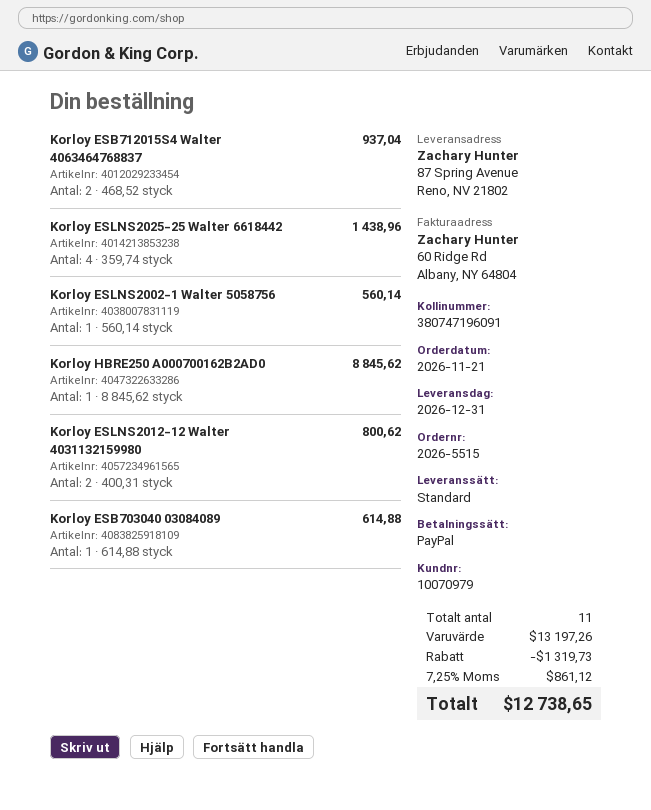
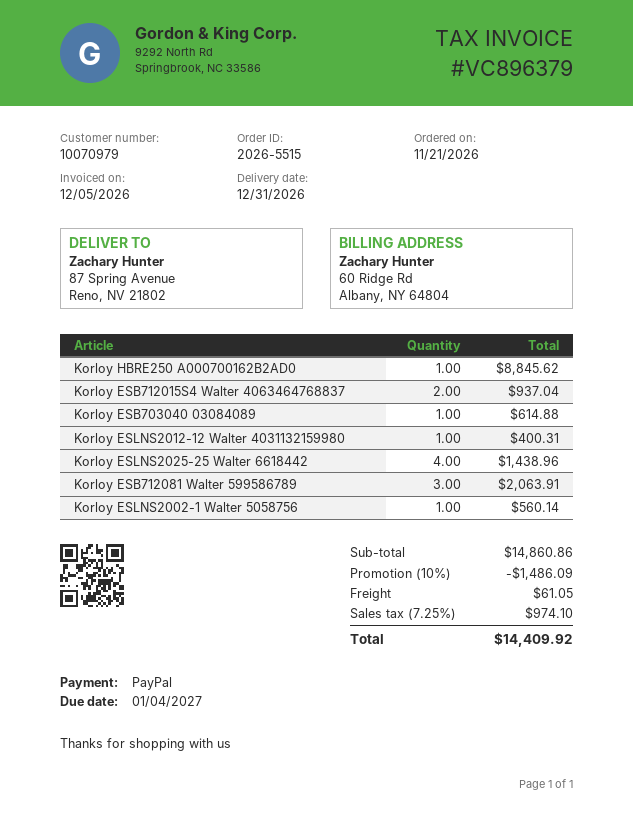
Korloy ESLNS2012-12 Walter 4031132159980: 2 for 800.62 -> 1 for 400.31
Korloy ESB712081 Walter 599586789: none -> 3 for 2063.91
subtotal: 13197.26 -> 14860.86
discount: 1319.73 -> 1486.09
shipping: none -> 61.05
tax: 7.25% = 861.12 -> 7.25% = 974.10
total: 12738.65 -> 14409.92

